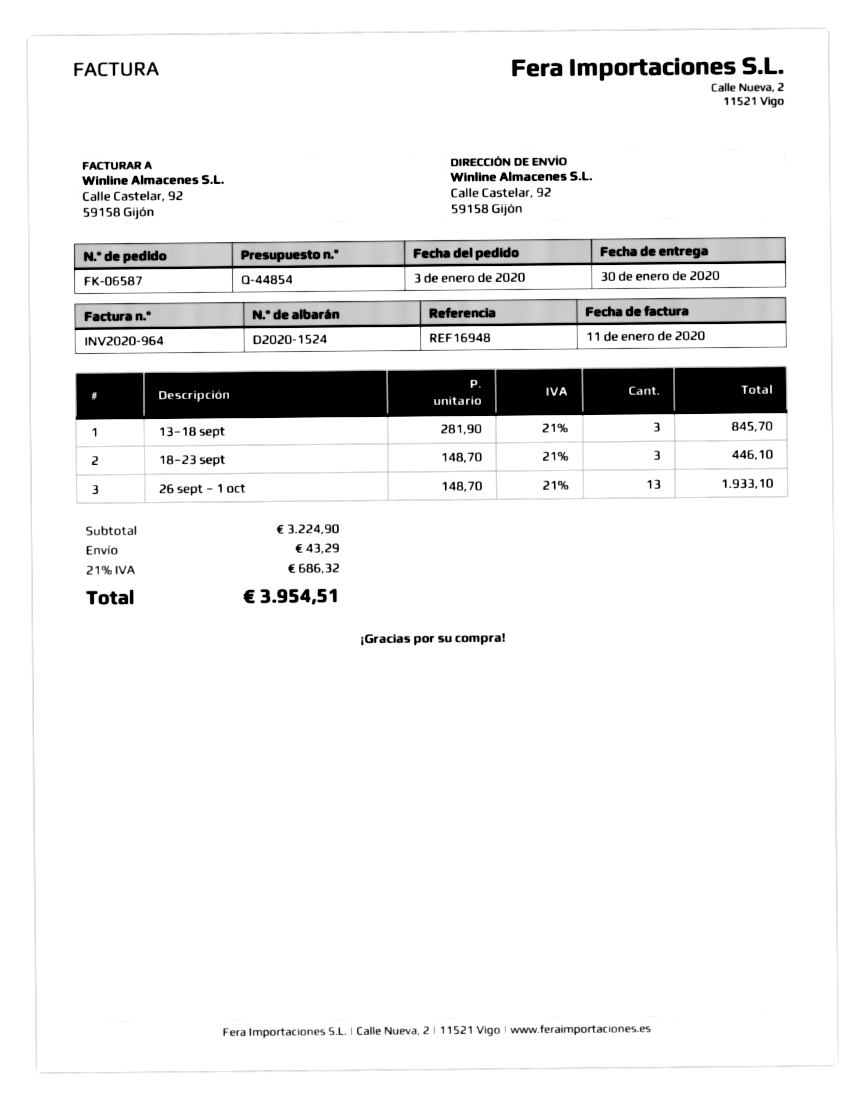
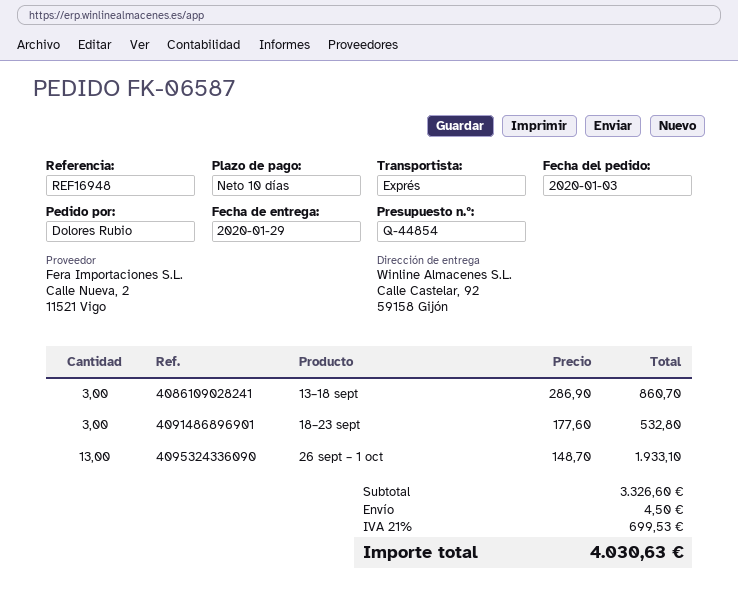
delivery date: 2020-01-30 -> 2020-01-29
13–18 sept: 3 x 281.90 = 845.70 -> 3 x 286.90 = 860.70
18–23 sept: 3 x 148.70 = 446.10 -> 3 x 177.60 = 532.80
subtotal: 3224.90 -> 3326.60
shipping: 43.29 -> 4.50
tax: 21% = 686.32 -> 21% = 699.53
total: 3954.51 -> 4030.63

